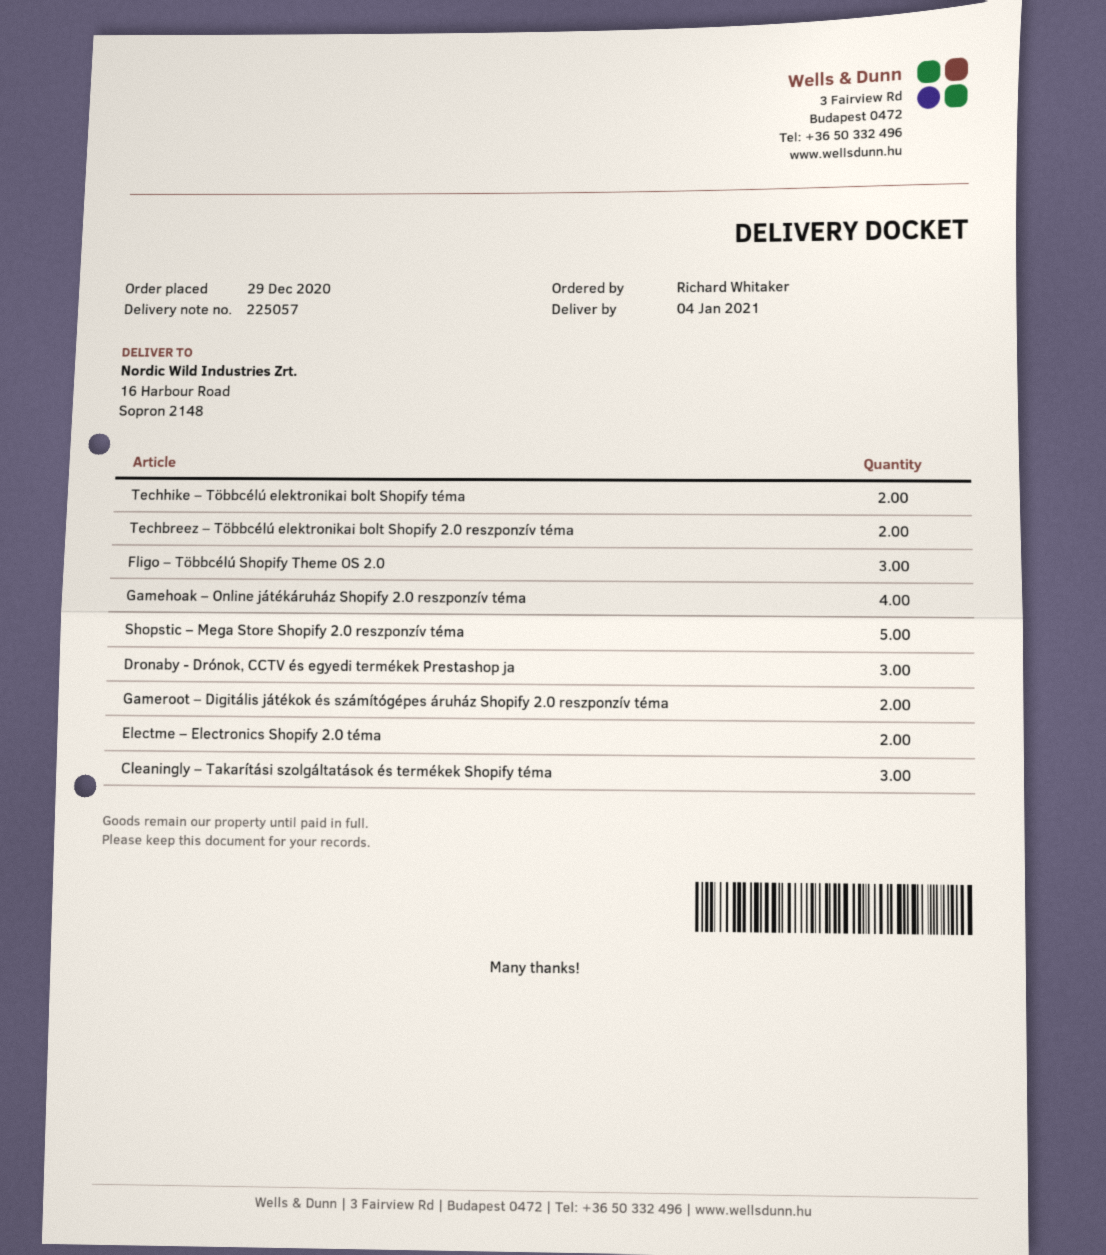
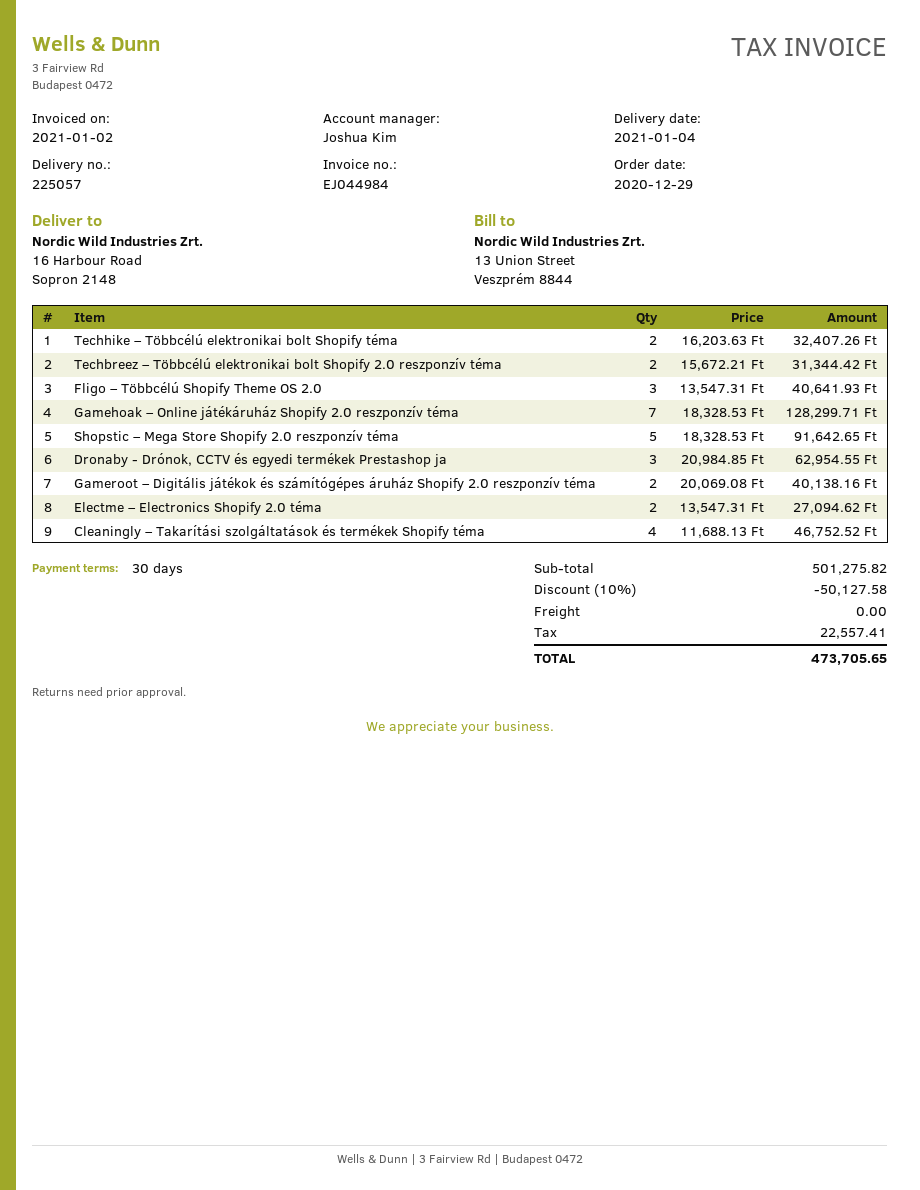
Gamehoak – Online játékáruház Shopify 2.0 reszponzív téma: 4 -> 7
Cleaningly – Takarítási szolgáltatások és termékek Shopify téma: 3 -> 4

